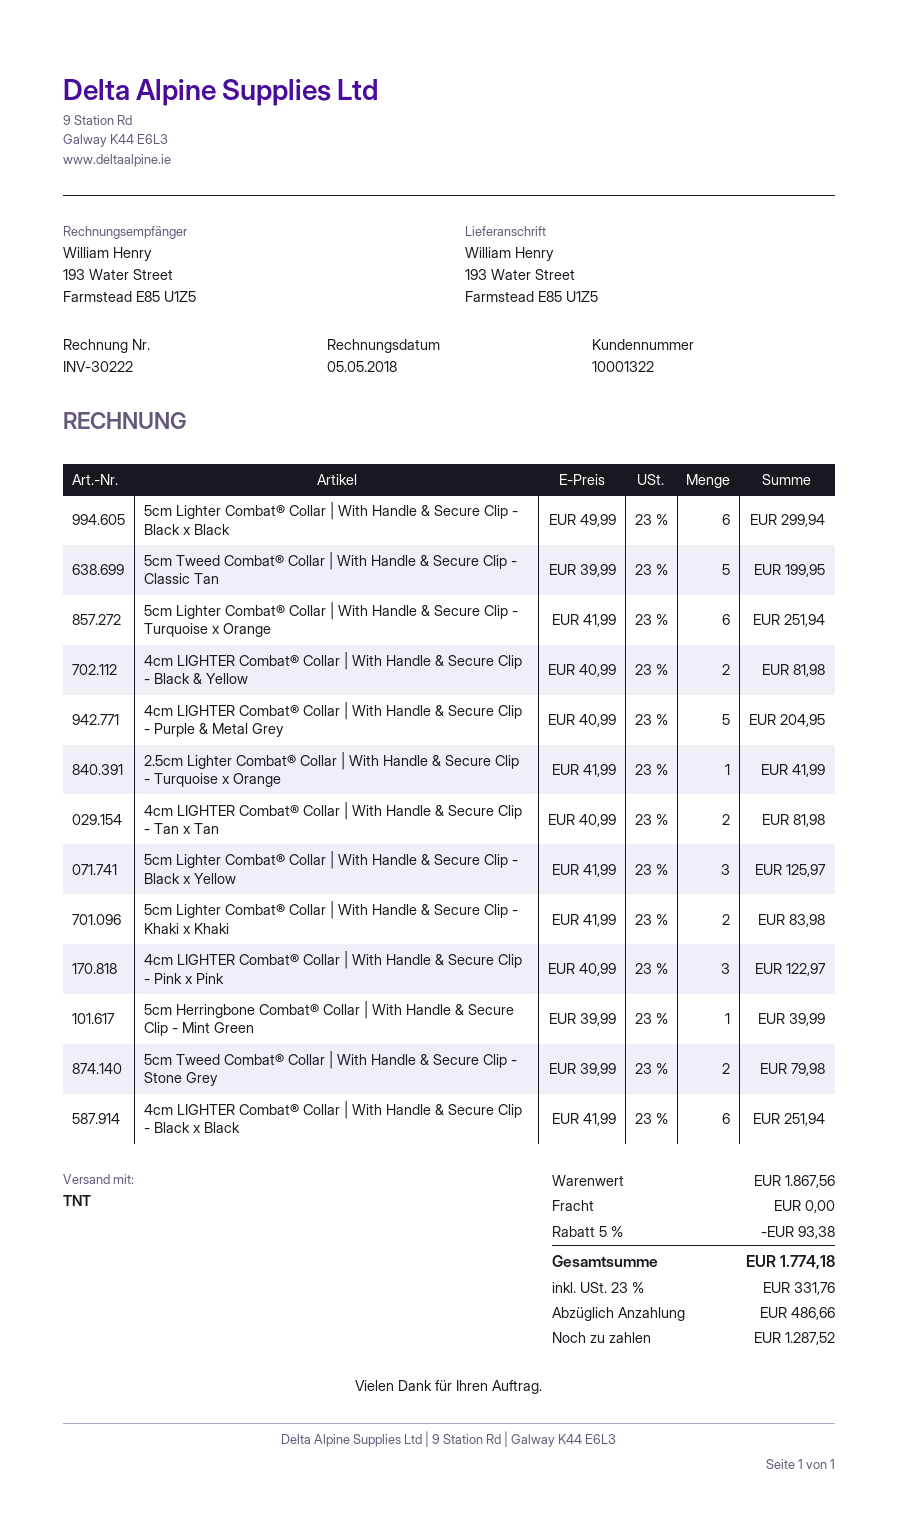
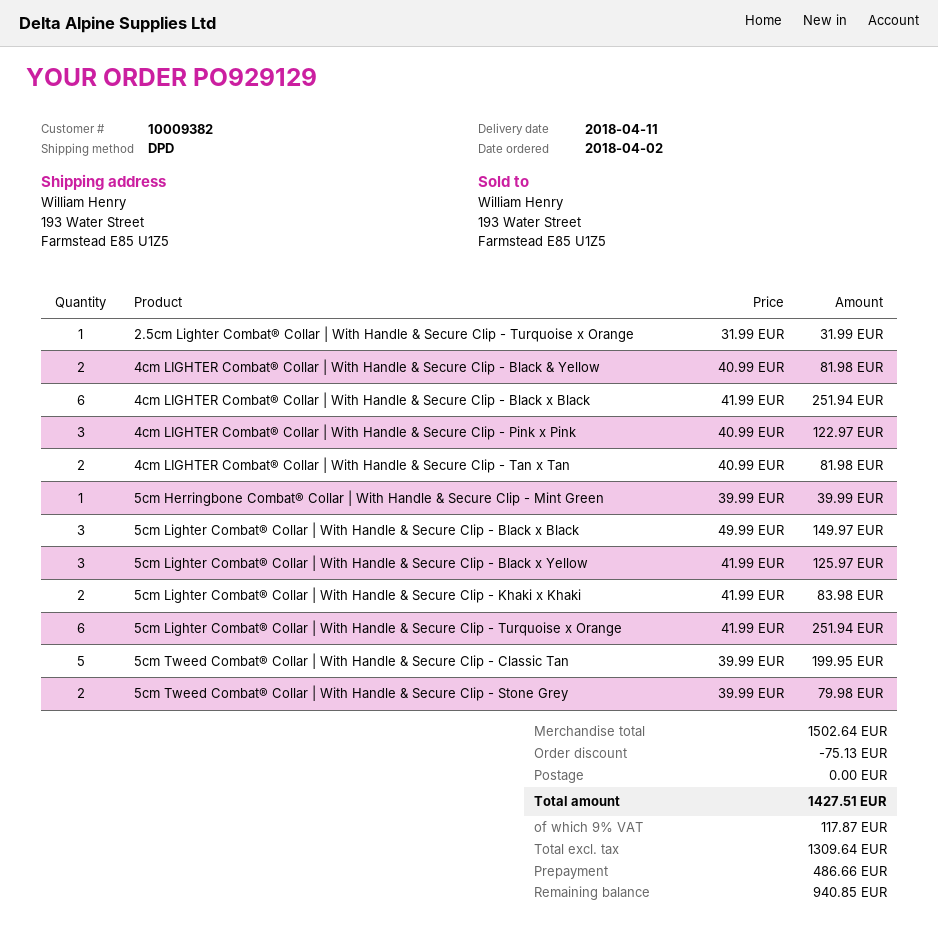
customer number: 10001322 -> 10009382
shipping method: TNT -> DPD
5cm Lighter Combat® Collar | With Handle & Secure Clip - Black x Black: 6 x 49.99 = 299.94 -> 3 x 49.99 = 149.97
4cm LIGHTER Combat® Collar | With Handle & Secure Clip - Purple & Metal Grey: 5 x 40.99 = 204.95 -> none
2.5cm Lighter Combat® Collar | With Handle & Secure Clip - Turquoise x Orange: 1 x 41.99 = 41.99 -> 1 x 31.99 = 31.99
subtotal: 1867.56 -> 1502.64
discount: 93.38 -> 75.13
tax: 23% = 331.76 -> 9% = 117.87
total: 1774.18 -> 1427.51
balance: 1287.52 -> 940.85

